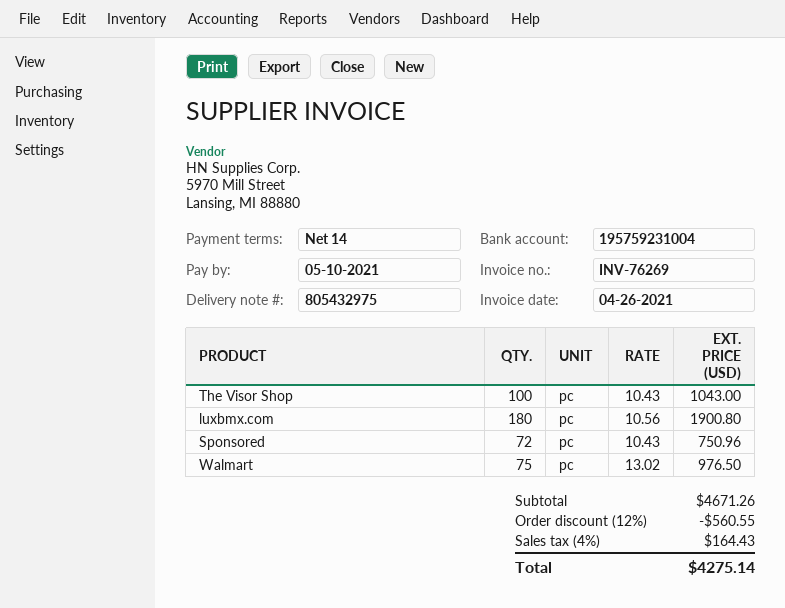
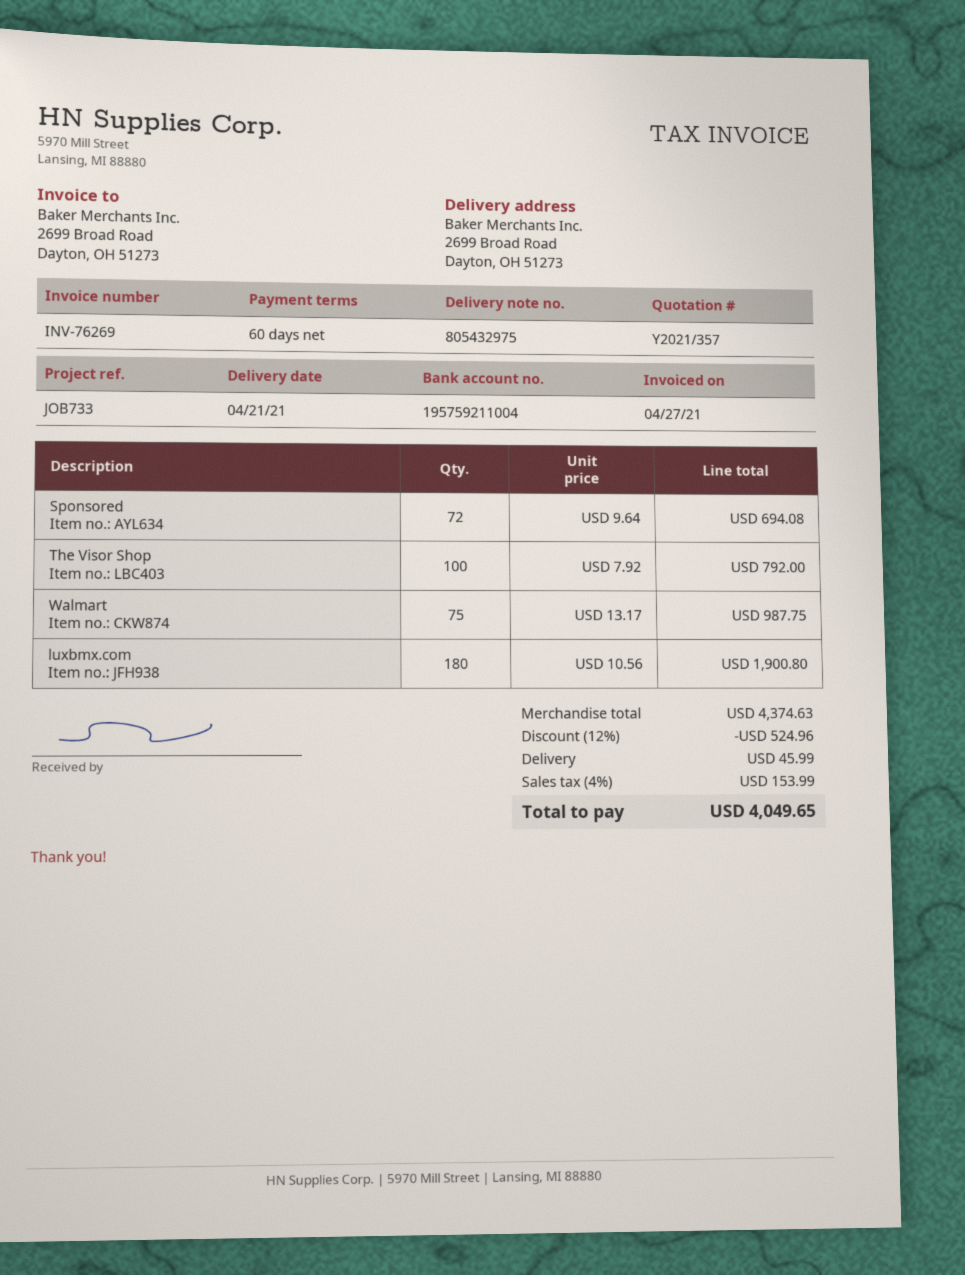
invoice date: 2021-04-26 -> 2021-04-27
payment terms: 14 days -> 60 days
bank account: 195759231004 -> 195759211004
The Visor Shop: 100 x 10.43 = 1043.00 -> 100 x 7.92 = 792.00
Sponsored: 72 x 10.43 = 750.96 -> 72 x 9.64 = 694.08
Walmart: 75 x 13.02 = 976.50 -> 75 x 13.17 = 987.75
subtotal: 4671.26 -> 4374.63
discount: 12% = 560.55 -> 12% = 524.96
shipping: none -> 45.99
tax: 4% = 164.43 -> 4% = 153.99
total: 4275.14 -> 4049.65

